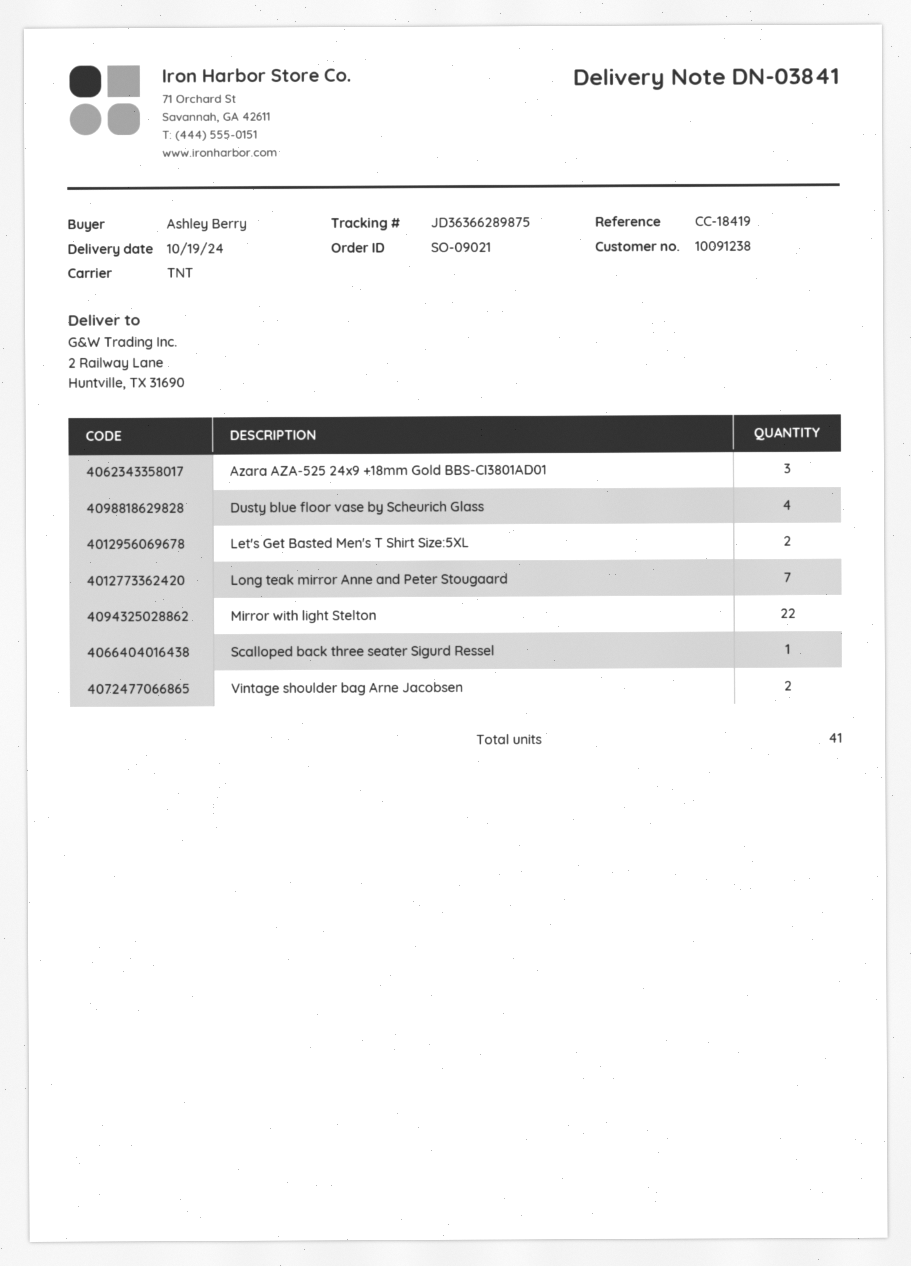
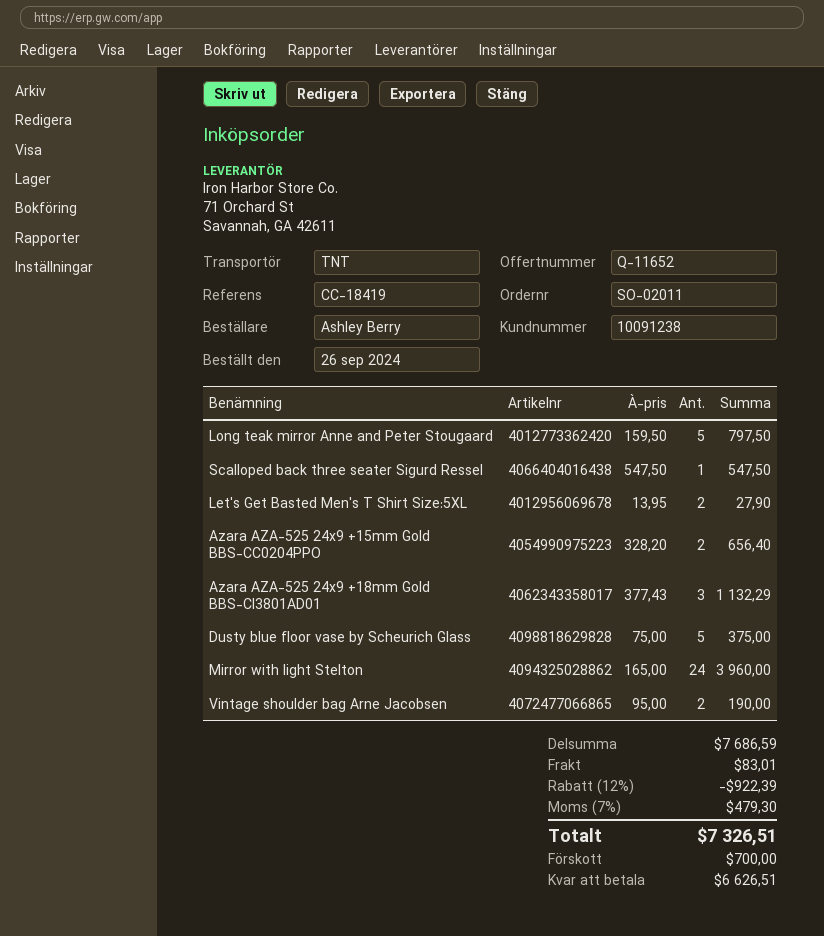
order number: SO-09021 -> SO-02011
Dusty blue floor vase by Scheurich Glass: 4 -> 5
Long teak mirror Anne and Peter Stougaard: 7 -> 5
Mirror with light Stelton: 22 -> 24
Azara AZA-525 24x9 +15mm Gold BBS-CC0204PPO: none -> 2

